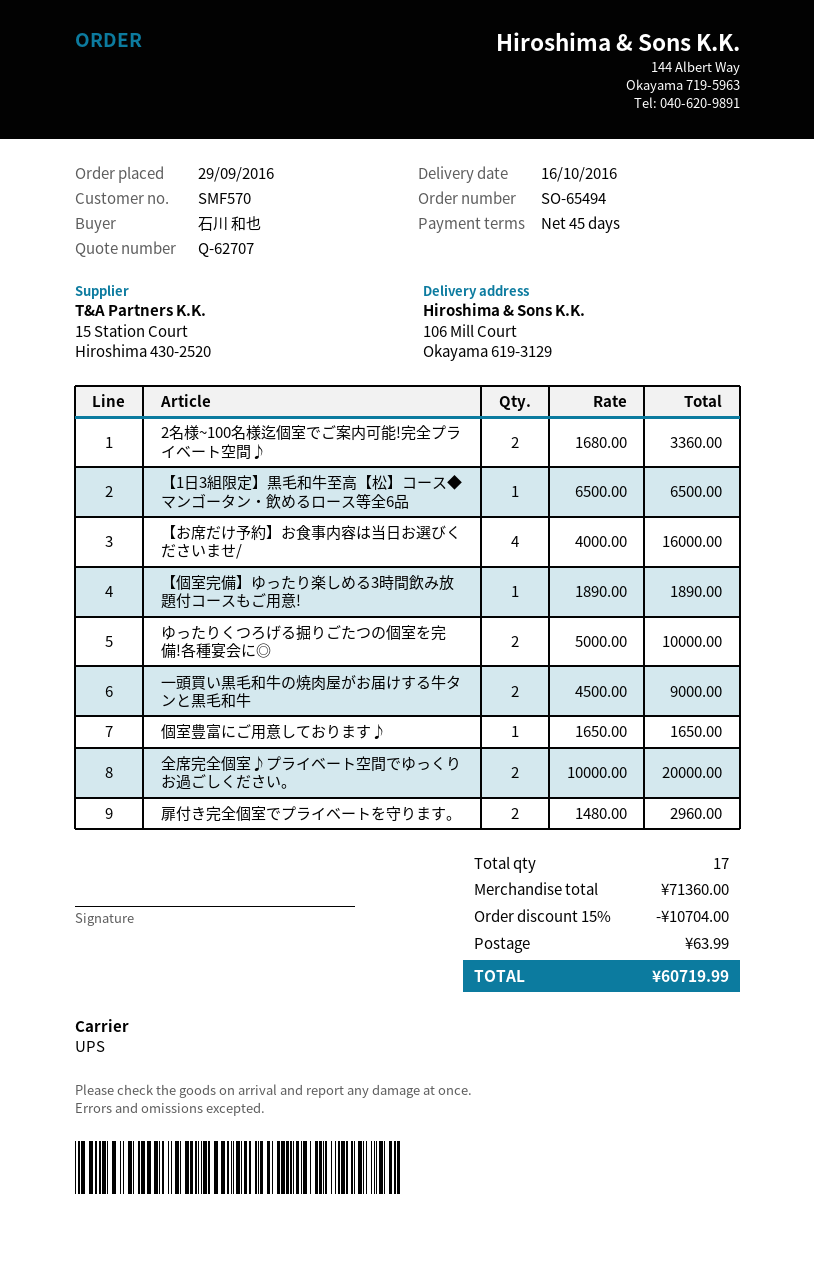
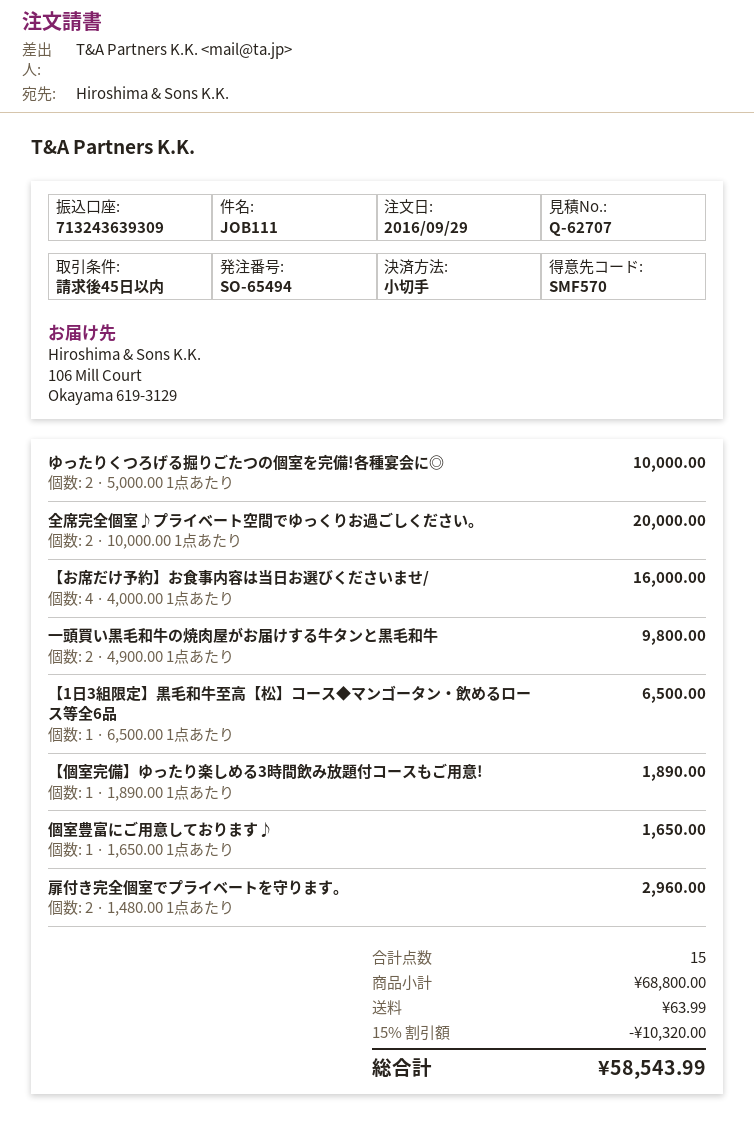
2名様~100名様迄個室でご案内可能!完全プライベート空間♪: 2 x 1680.00 = 3360.00 -> none
一頭買い黒毛和牛の焼肉屋がお届けする牛タンと黒毛和牛: 2 x 4500.00 = 9000.00 -> 2 x 4900.00 = 9800.00
total quantity: 17 -> 15
subtotal: 71360.00 -> 68800.00
discount: 15% = 10704.00 -> 15% = 10320.00
total: 60719.99 -> 58543.99

